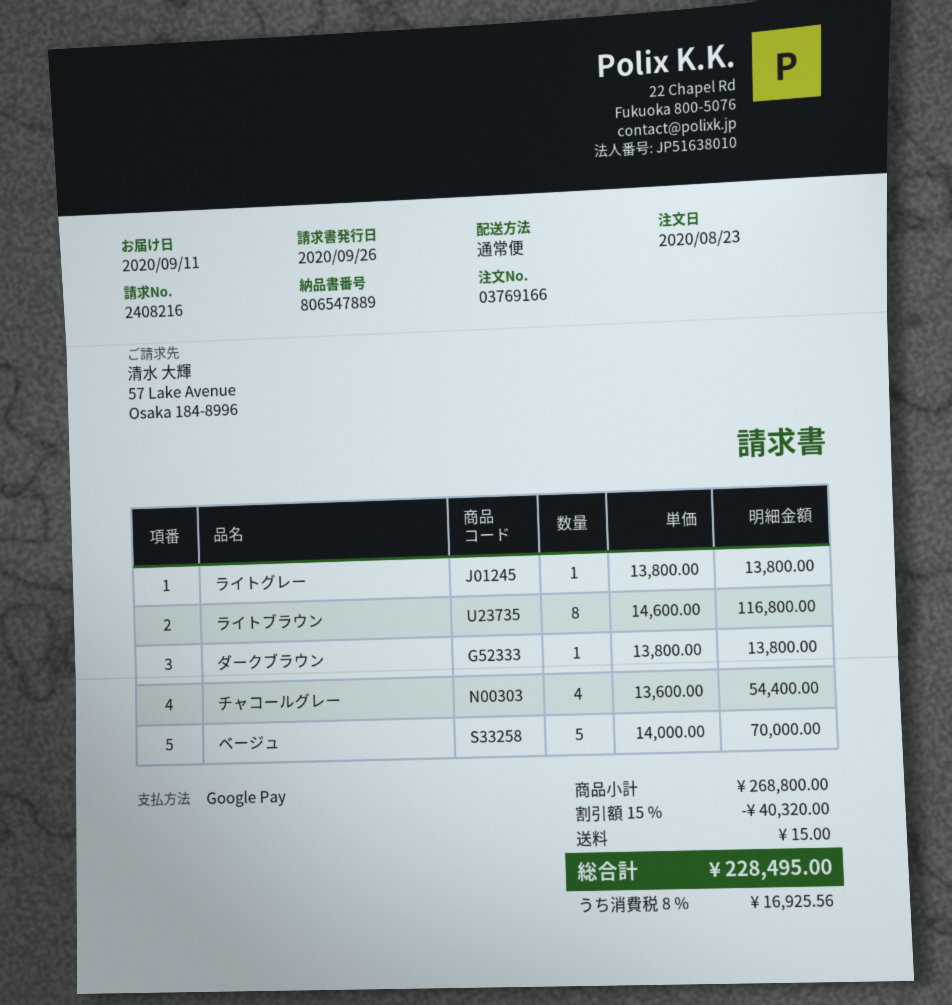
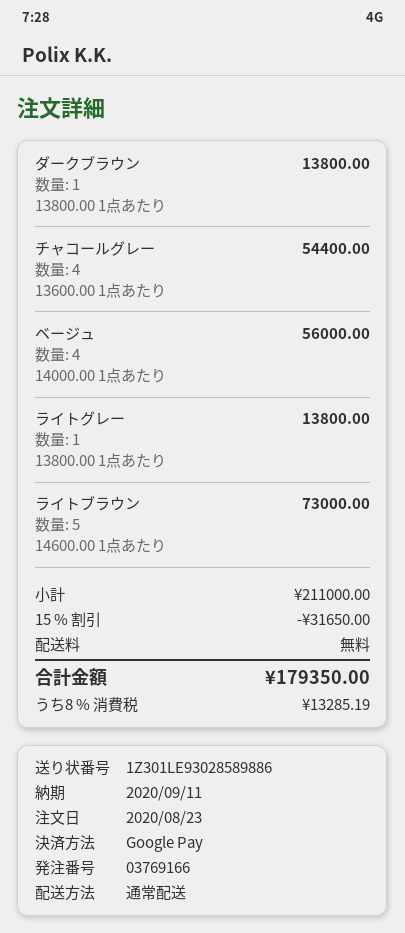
ライトブラウン: 8 x 14600.00 = 116800.00 -> 5 x 14600.00 = 73000.00
ベージュ: 5 x 14000.00 = 70000.00 -> 4 x 14000.00 = 56000.00
subtotal: 268800.00 -> 211000.00
discount: 15% = 40320.00 -> 15% = 31650.00
shipping: 15.00 -> 0.00
tax: 8% = 16925.56 -> 8% = 13285.19
total: 228495.00 -> 179350.00

